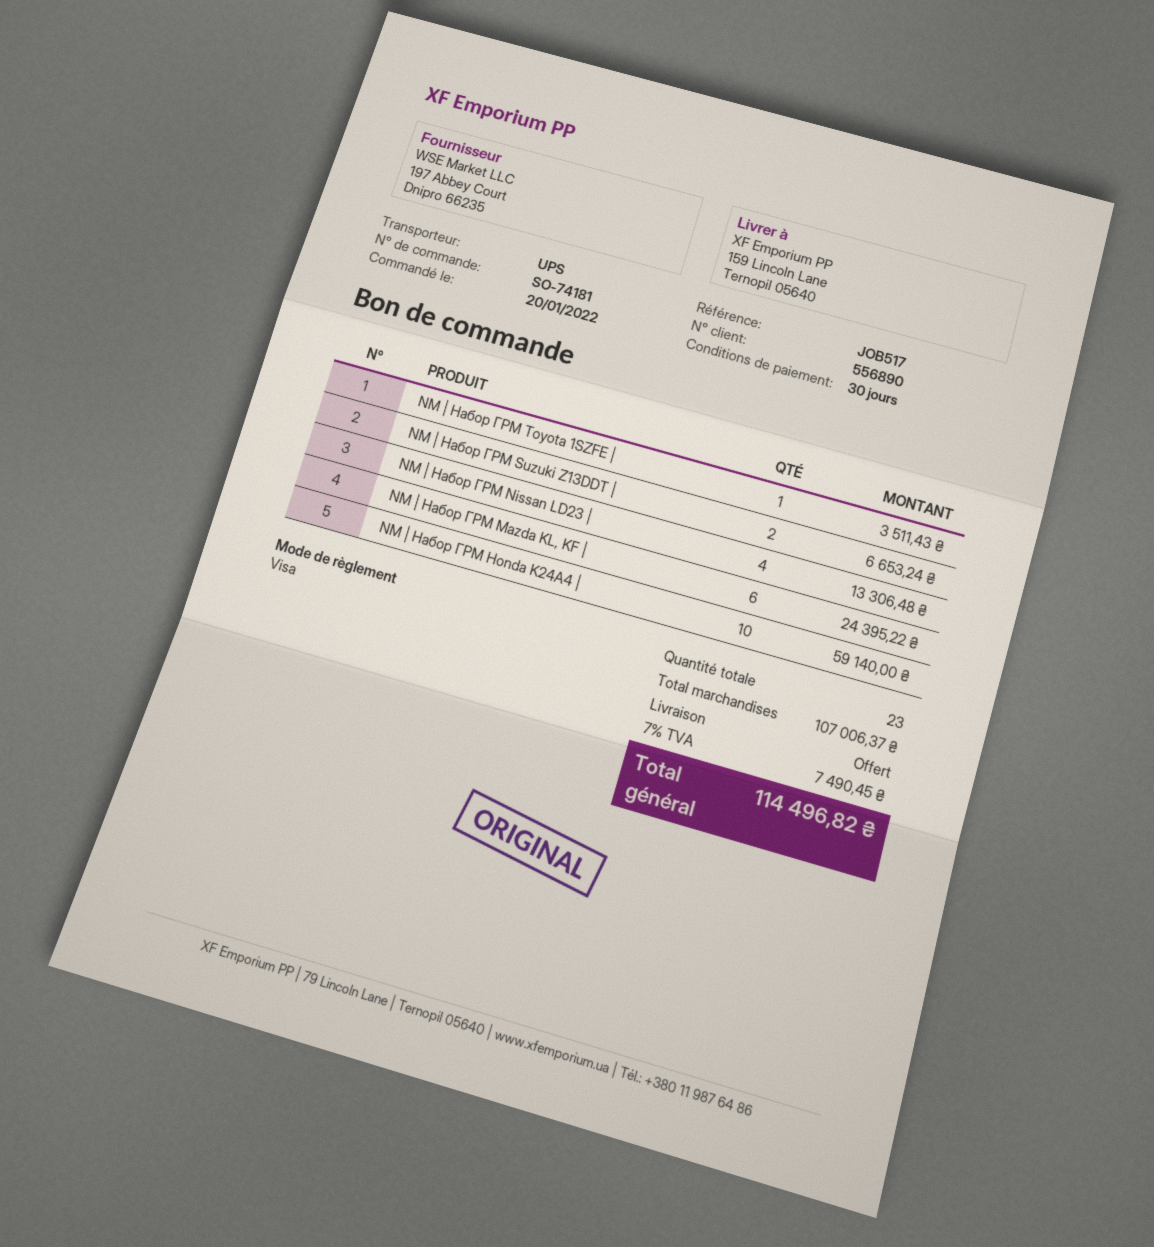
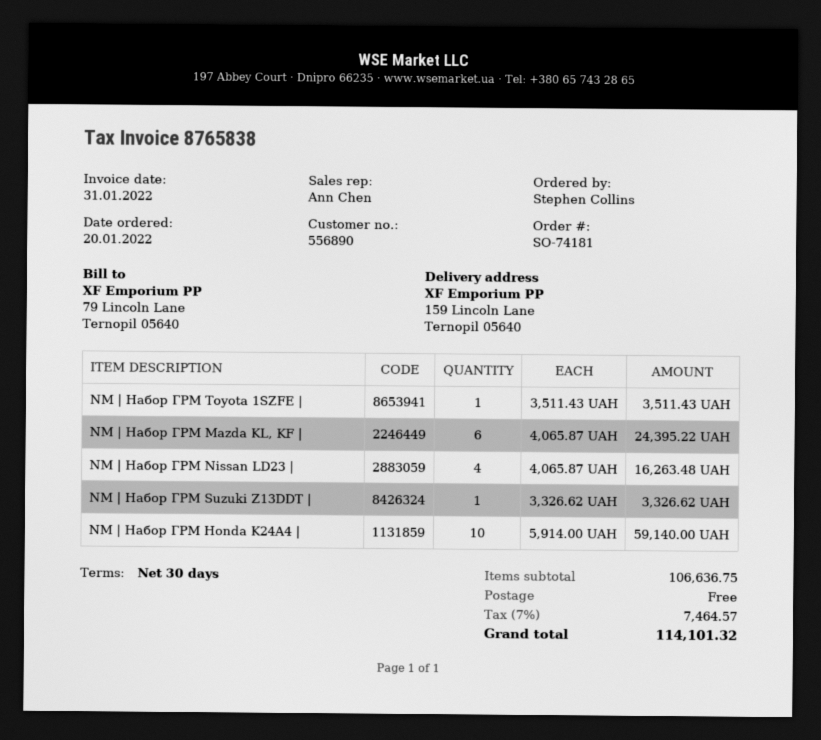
NM | Набор ГРМ Suzuki Z13DDT |: 2 for 6653.24 -> 1 for 3326.62
NM | Набор ГРМ Nissan LD23 |: 4 for 13306.48 -> 4 for 16263.48
subtotal: 107006.37 -> 106636.75
tax: 7% = 7490.45 -> 7% = 7464.57
total: 114496.82 -> 114101.32

